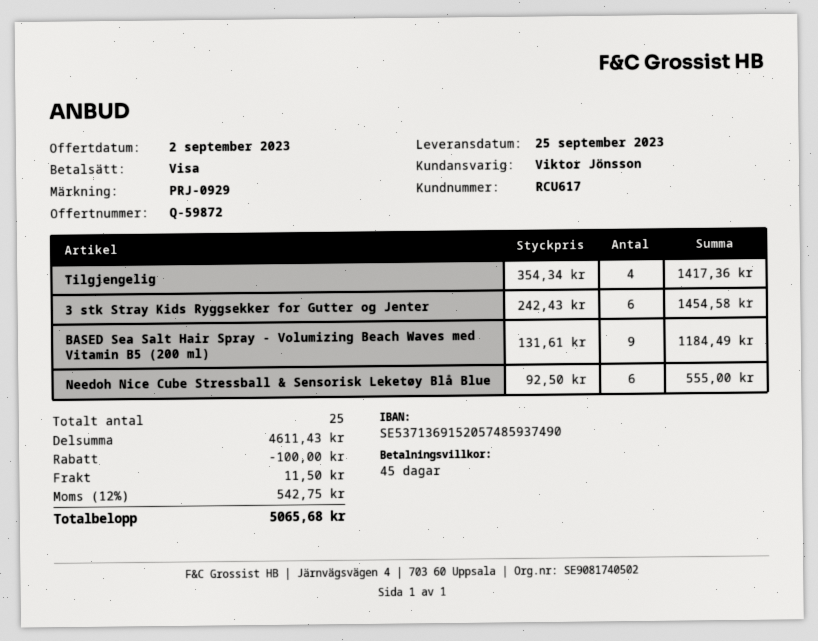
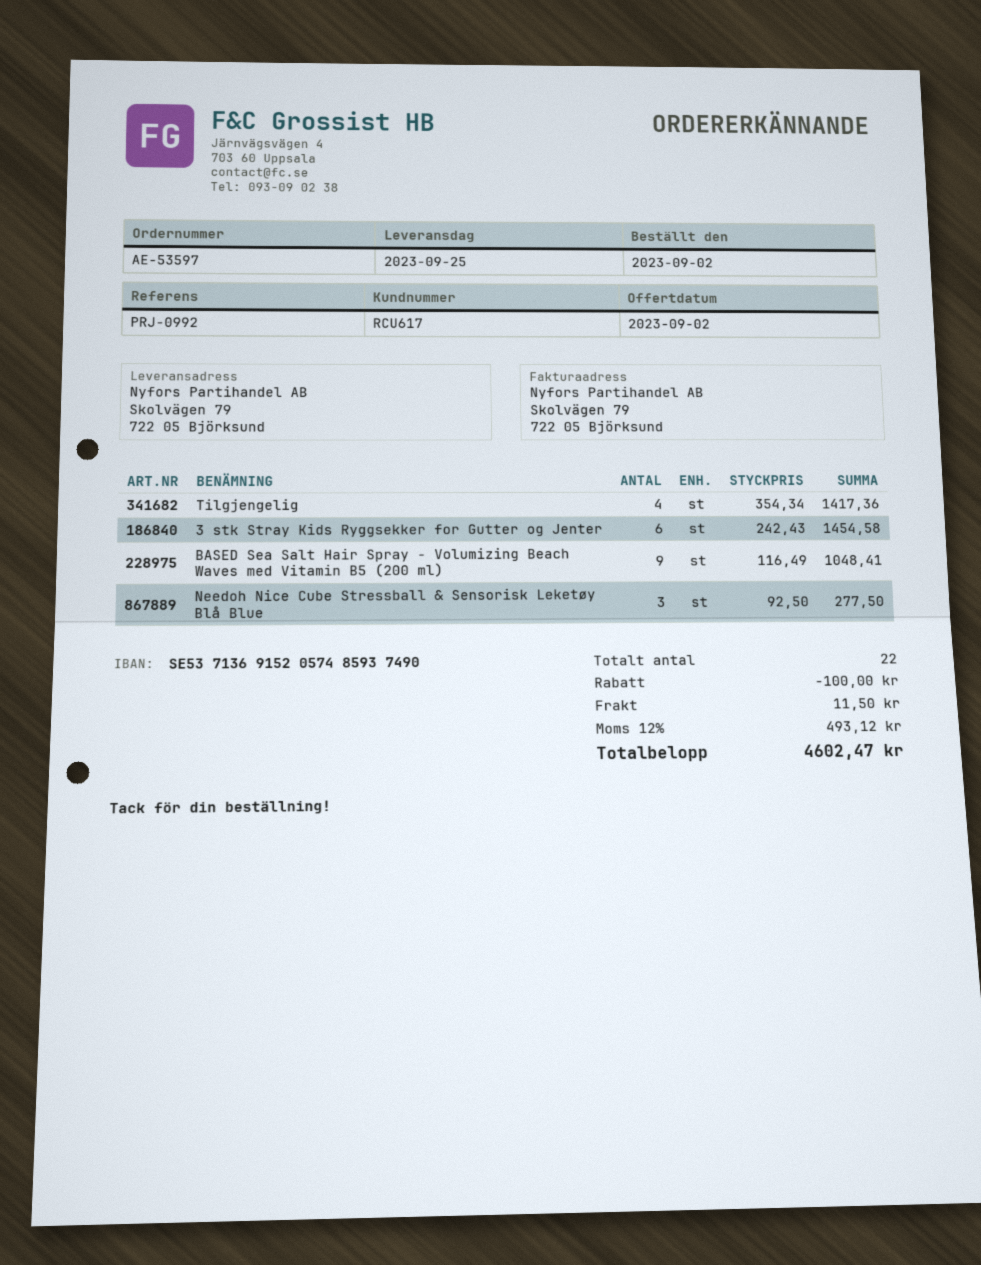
reference: PRJ-0929 -> PRJ-0992
BASED Sea Salt Hair Spray - Volumizing Beach Waves med Vitamin B5 (200 ml): 9 x 131.61 = 1184.49 -> 9 x 116.49 = 1048.41
Needoh Nice Cube Stressball & Sensorisk Leketøy Blå Blue: 6 x 92.50 = 555.00 -> 3 x 92.50 = 277.50
total quantity: 25 -> 22
tax: 12% = 542.75 -> 12% = 493.12
total: 5065.68 -> 4602.47

